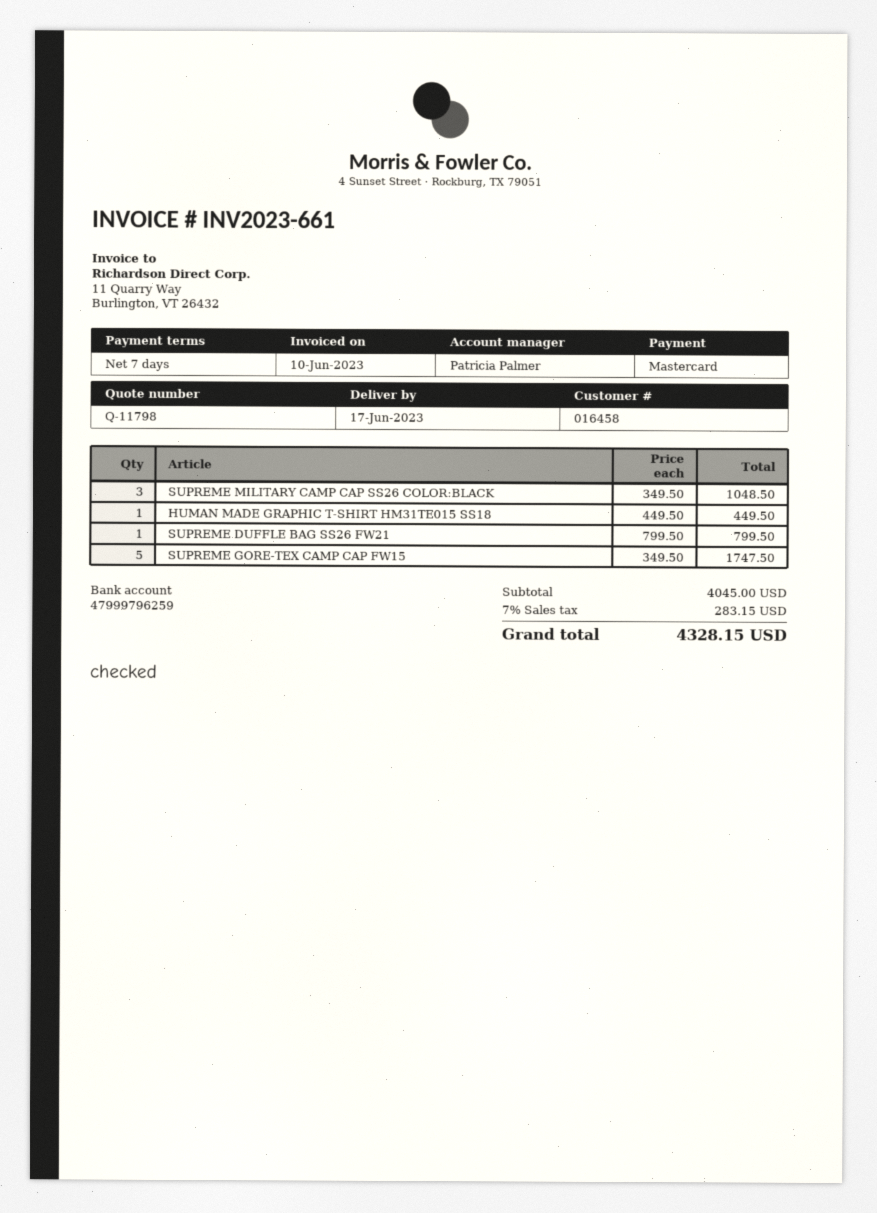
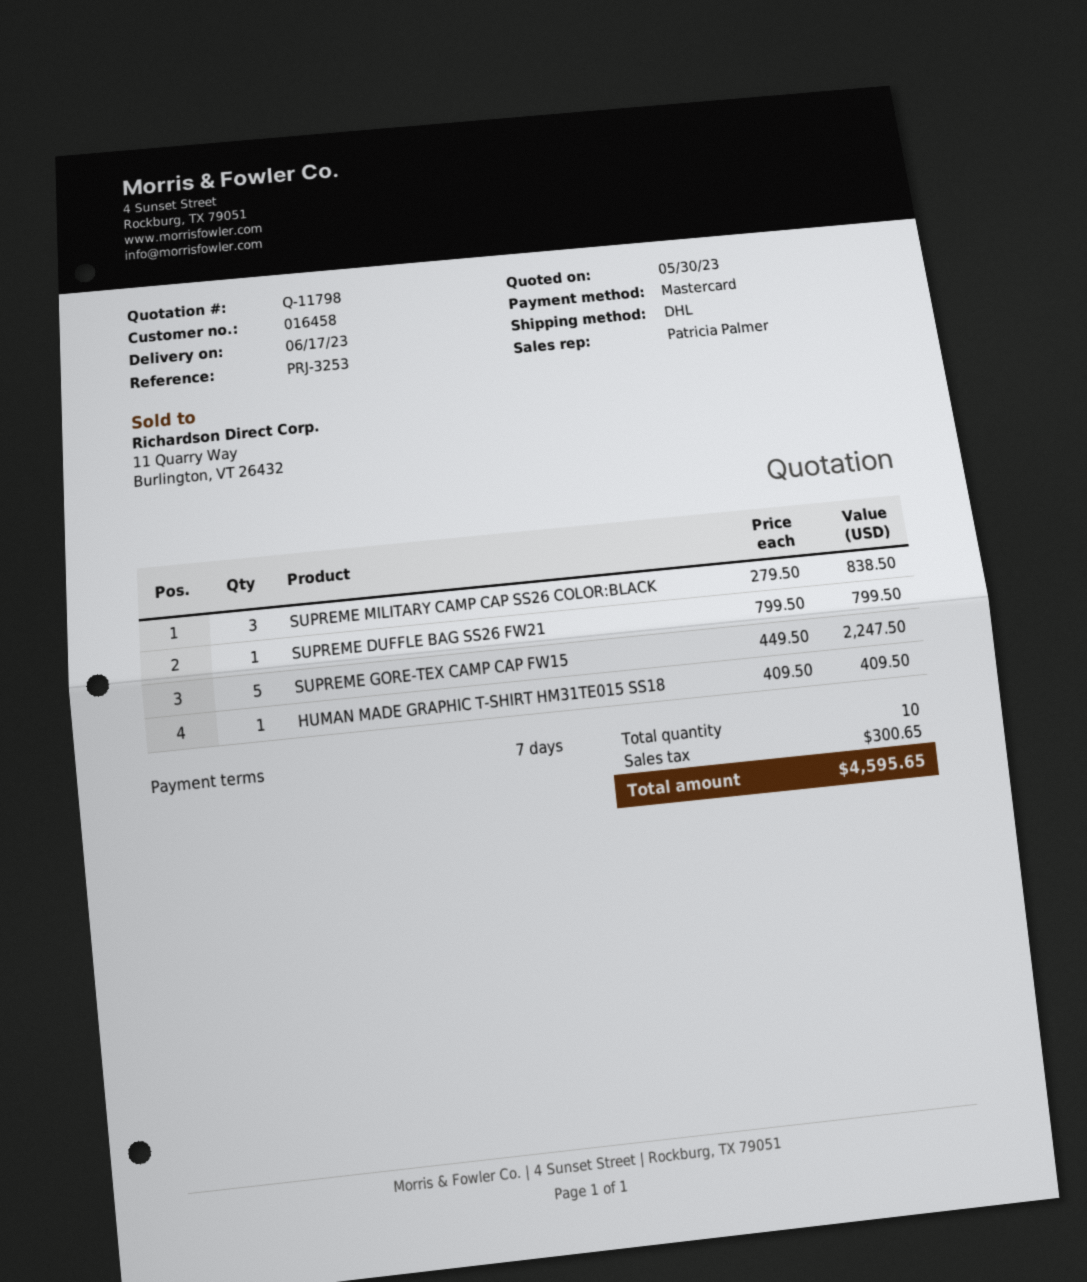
SUPREME MILITARY CAMP CAP SS26 COLOR:BLACK: 3 x 349.50 = 1048.50 -> 3 x 279.50 = 838.50
HUMAN MADE GRAPHIC T-SHIRT HM31TE015 SS18: 1 x 449.50 = 449.50 -> 1 x 409.50 = 409.50
SUPREME GORE-TEX CAMP CAP FW15: 5 x 349.50 = 1747.50 -> 5 x 449.50 = 2247.50
tax: 283.15 -> 300.65
total: 4328.15 -> 4595.65

